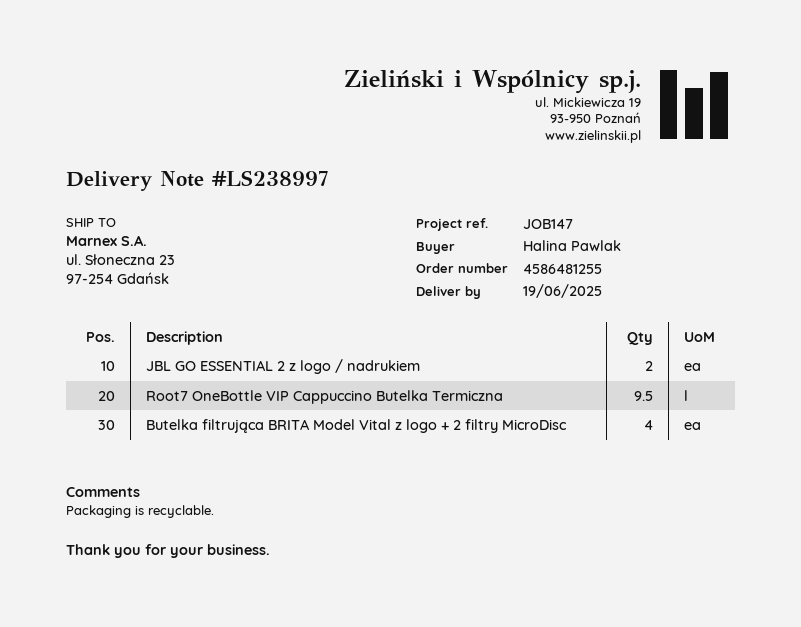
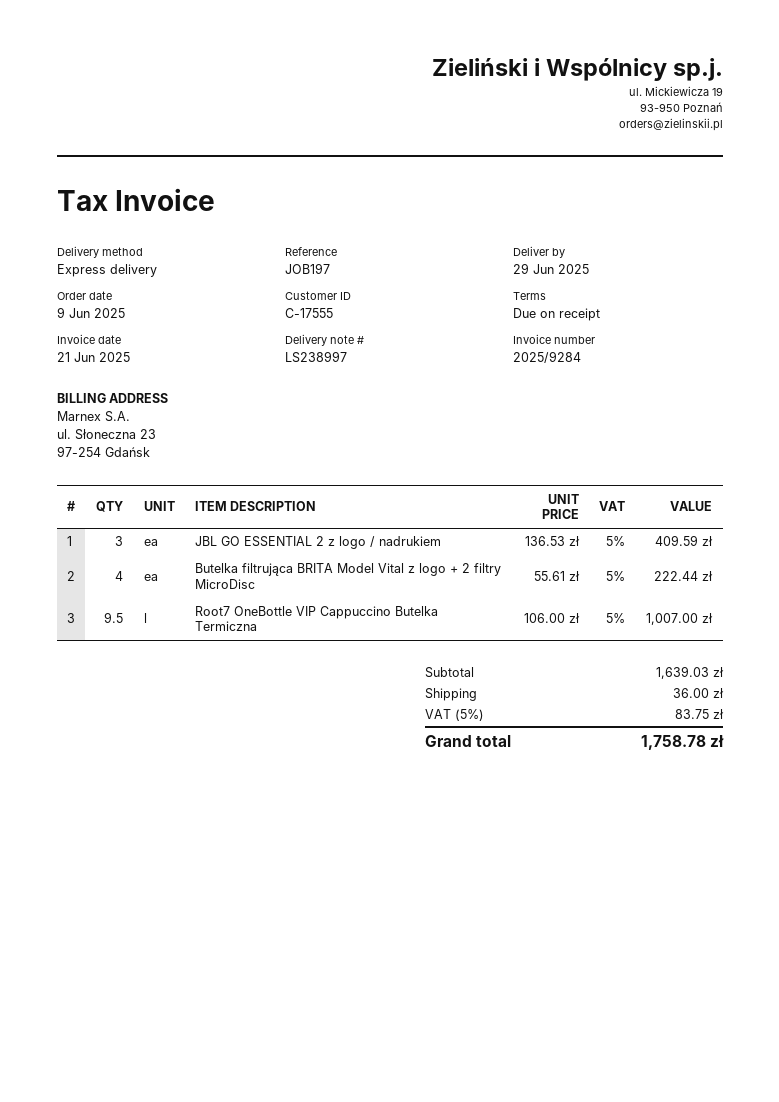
delivery date: 2025-06-19 -> 2025-06-29
reference: JOB147 -> JOB197
JBL GO ESSENTIAL 2 z logo / nadrukiem: 2 -> 3

